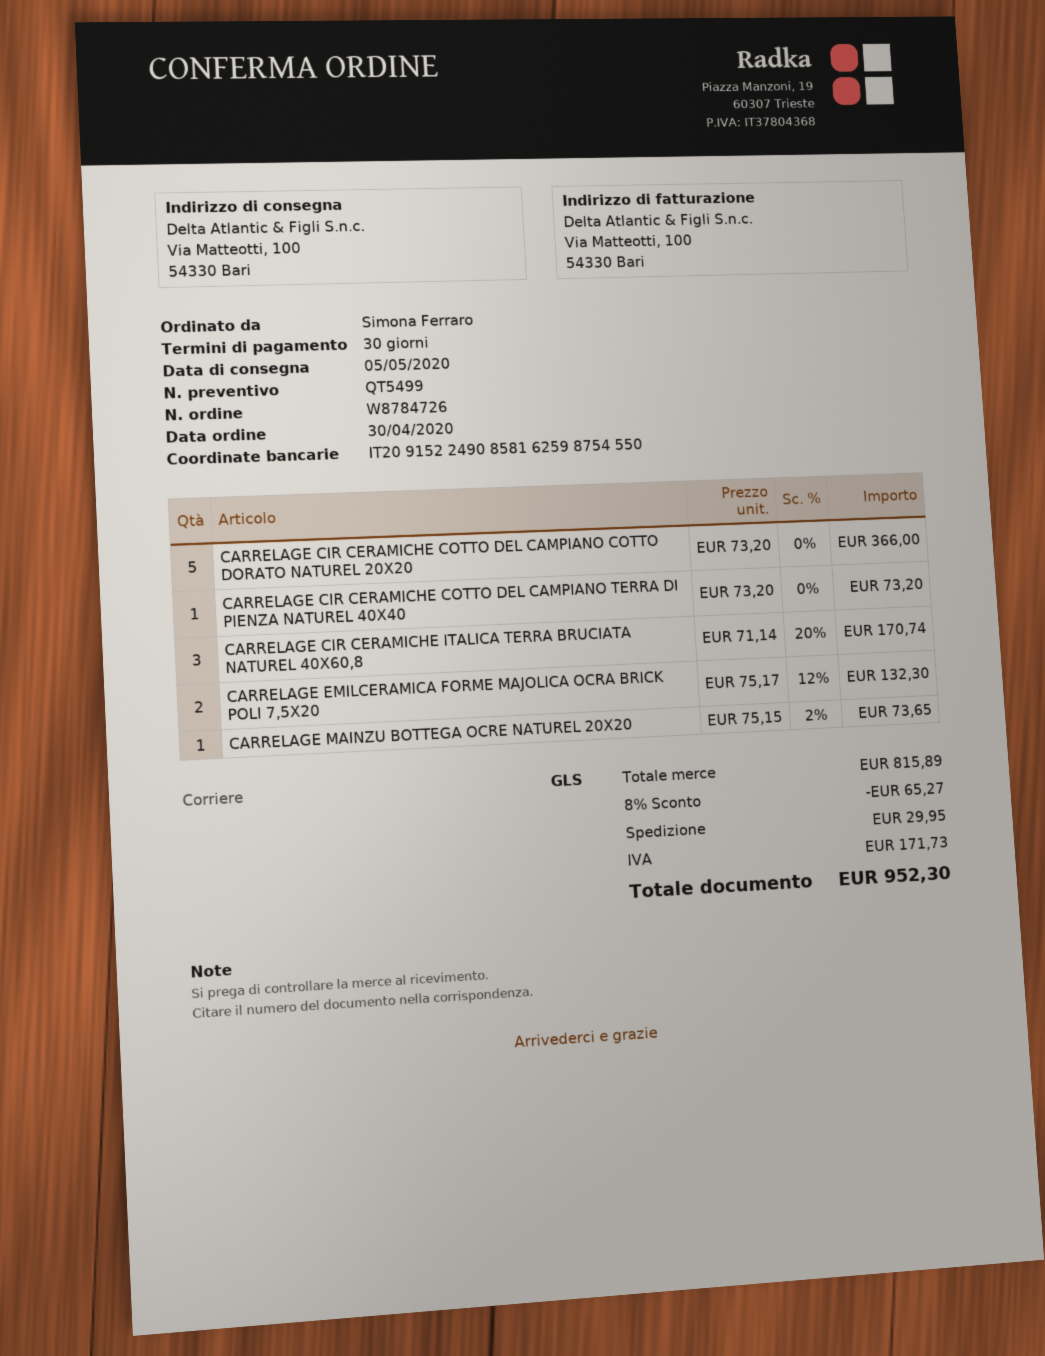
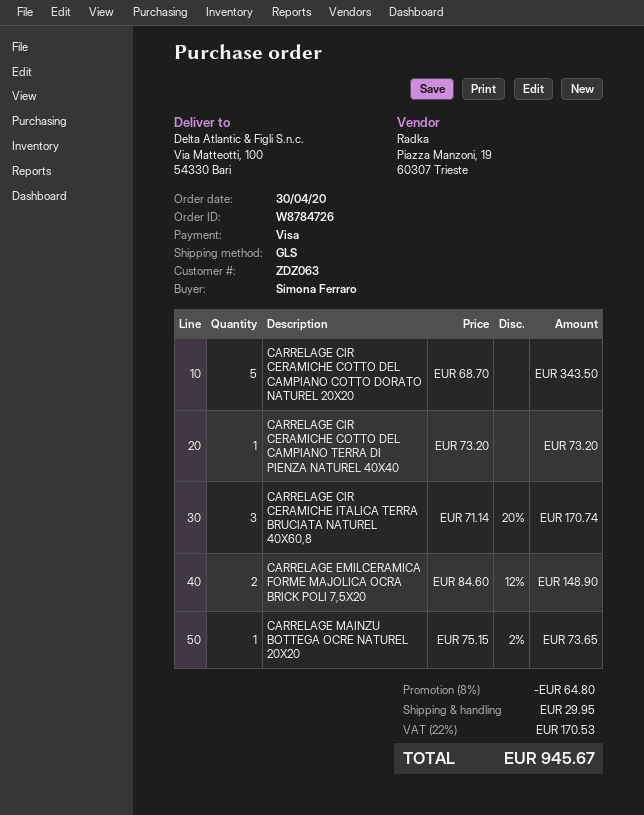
CARRELAGE CIR CERAMICHE COTTO DEL CAMPIANO COTTO DORATO NATUREL 20X20: 5 x 73.20 = 366.00 -> 5 x 68.70 = 343.50
CARRELAGE EMILCERAMICA FORME MAJOLICA OCRA BRICK POLI 7,5X20: 2 x 75.17 - 12% = 132.30 -> 2 x 84.60 - 12% = 148.90
discount: 8% = 65.27 -> 8% = 64.80
tax: 171.73 -> 170.53
total: 952.30 -> 945.67

